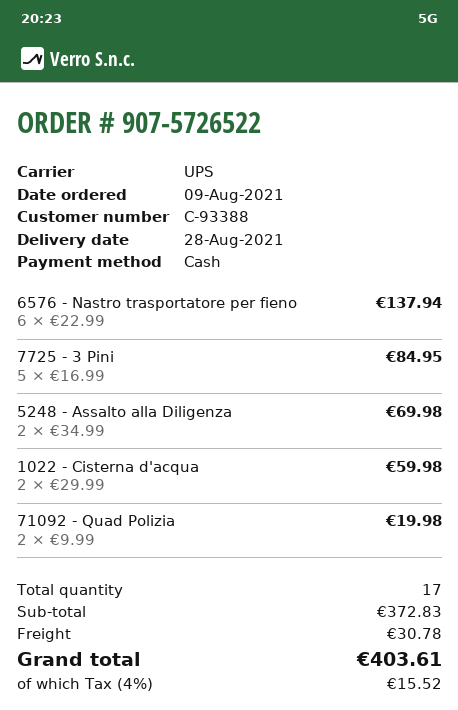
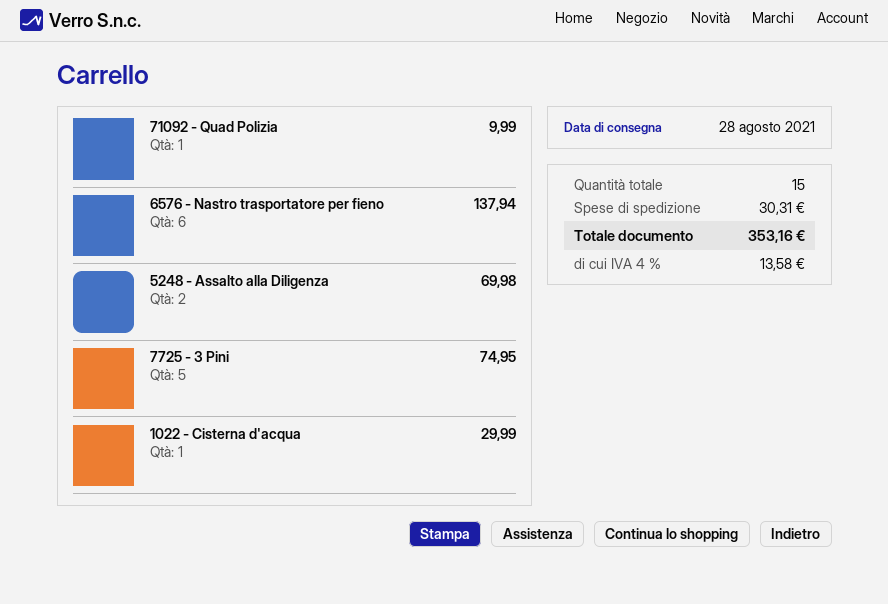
7725 - 3 Pini: 5 for 84.95 -> 5 for 74.95
1022 - Cisterna d'acqua: 2 for 59.98 -> 1 for 29.99
71092 - Quad Polizia: 2 for 19.98 -> 1 for 9.99
total quantity: 17 -> 15
shipping: 30.78 -> 30.31
tax: 4% = 15.52 -> 4% = 13.58
total: 403.61 -> 353.16

